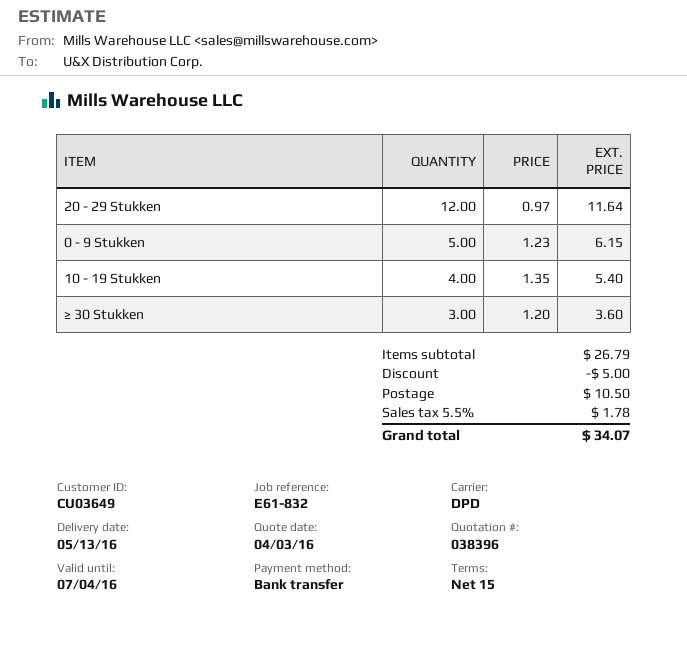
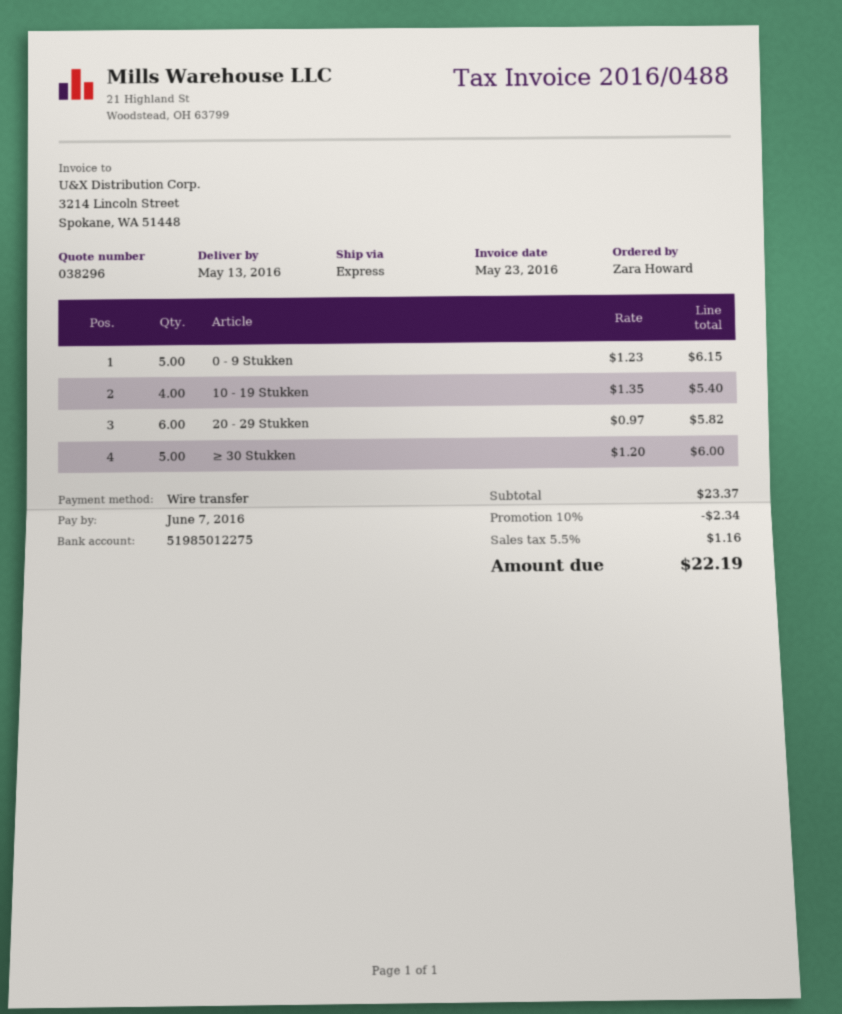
quote number: 038396 -> 038296
shipping method: DPD -> express
20 - 29 Stukken: 12 x 0.97 = 11.64 -> 6 x 0.97 = 5.82
≥ 30 Stukken: 3 x 1.20 = 3.60 -> 5 x 1.20 = 6.00
subtotal: 26.79 -> 23.37
discount: 5.00 -> 2.34
shipping: 10.50 -> none
tax: 5.5% = 1.78 -> 5.5% = 1.16
total: 34.07 -> 22.19

